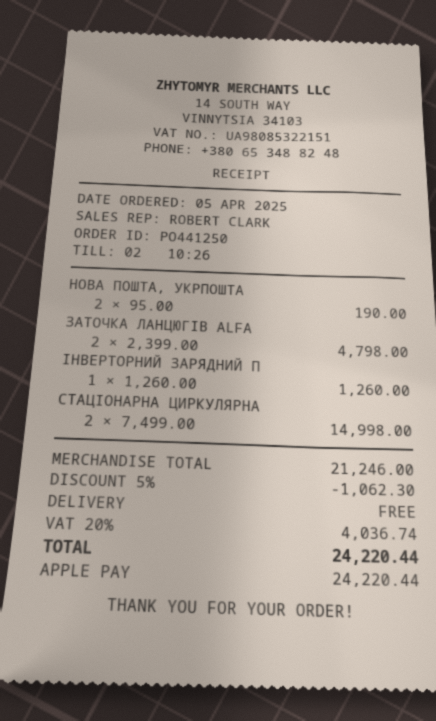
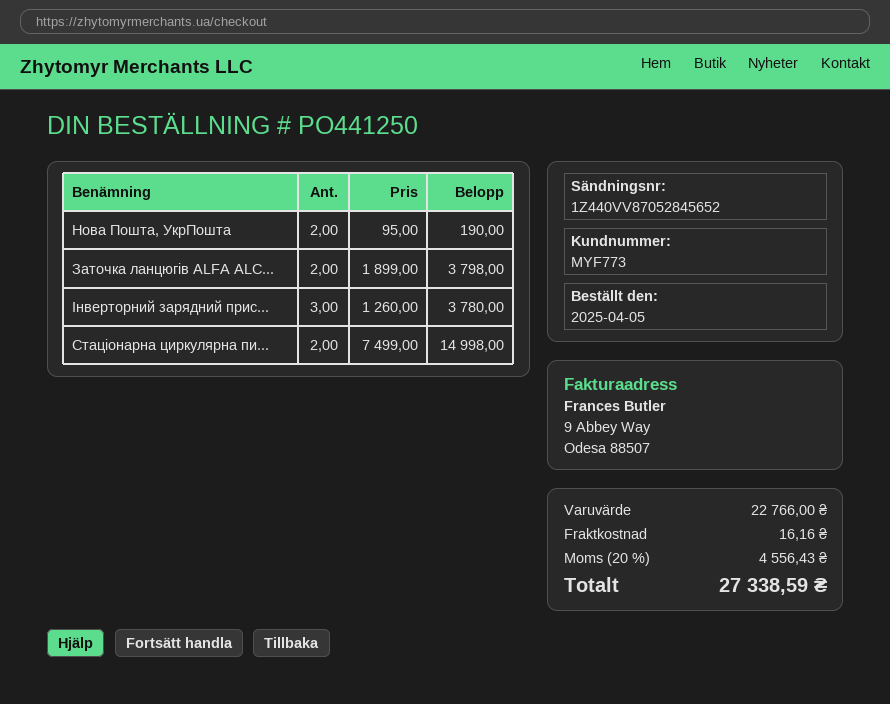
ЗАТОЧКА ЛАНЦЮГІВ ALFA: 2 x 2399.00 = 4798.00 -> 2 x 1899.00 = 3798.00
ІНВЕРТОРНИЙ ЗАРЯДНИЙ П: 1 x 1260.00 = 1260.00 -> 3 x 1260.00 = 3780.00
subtotal: 21246.00 -> 22766.00
discount: 5% = 1062.30 -> none
shipping: 0.00 -> 16.16
tax: 20% = 4036.74 -> 20% = 4556.43
total: 24220.44 -> 27338.59

